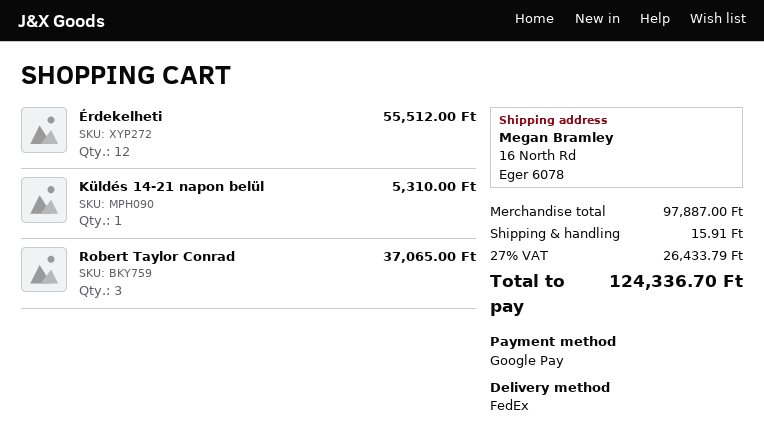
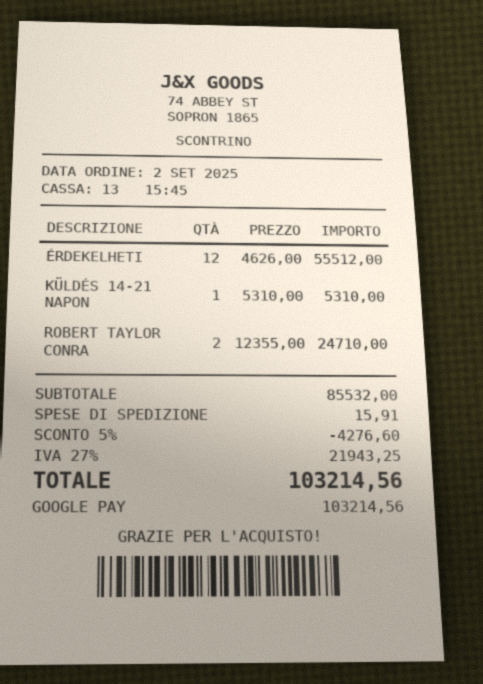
Robert Taylor Conrad: 3 for 37065.00 -> 2 for 24710.00
subtotal: 97887.00 -> 85532.00
discount: none -> 5% = 4276.60
tax: 27% = 26433.79 -> 27% = 21943.25
total: 124336.70 -> 103214.56

